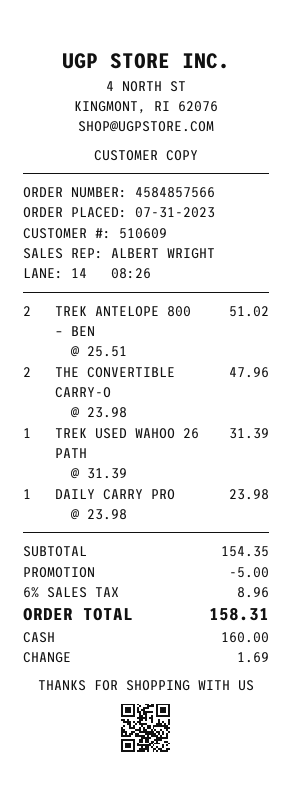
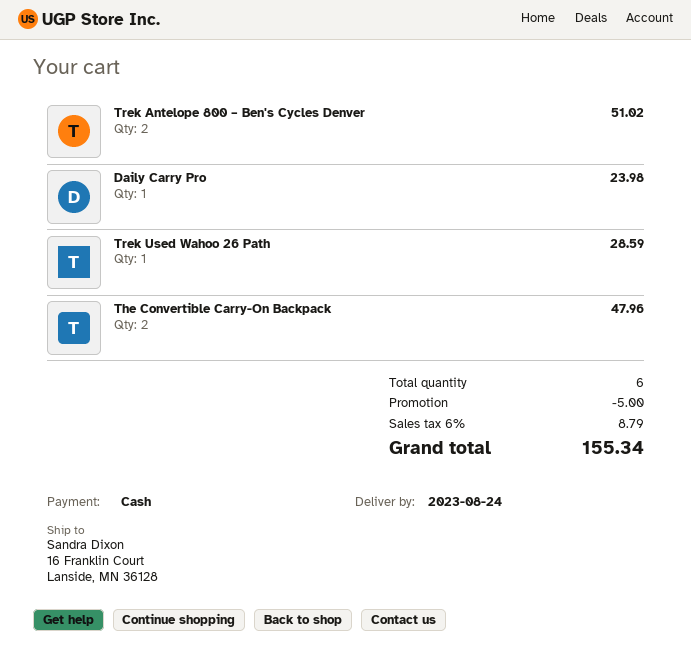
TREK USED WAHOO 26 PATH: 1 for 31.39 -> 1 for 28.59
tax: 6% = 8.96 -> 6% = 8.79
total: 158.31 -> 155.34

